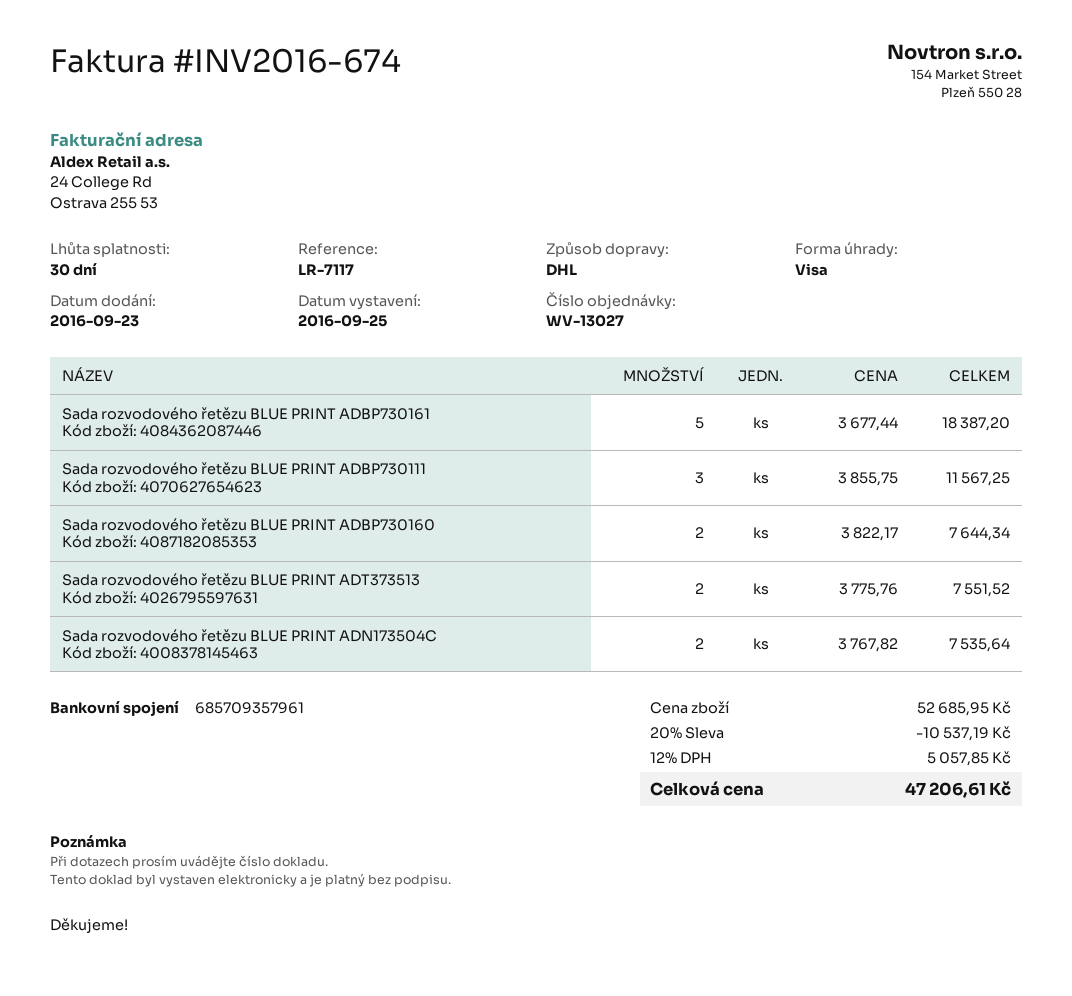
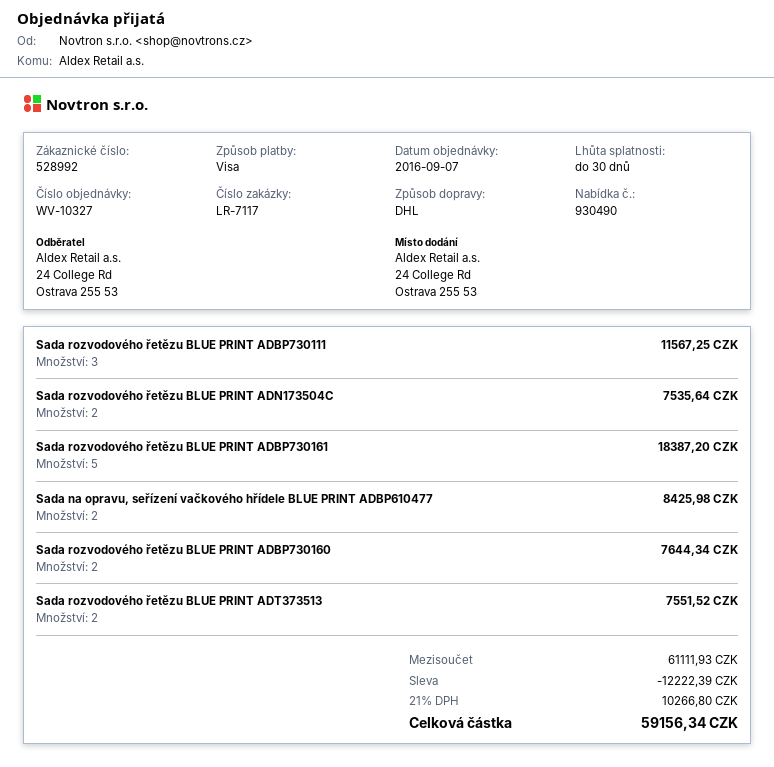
order number: WV-13027 -> WV-10327
Sada na opravu, seřízení vačkového hřídele BLUE PRINT ADBP610477: none -> 2 for 8425.98
subtotal: 52685.95 -> 61111.93
discount: 10537.19 -> 12222.39
tax: 12% = 5057.85 -> 21% = 10266.80
total: 47206.61 -> 59156.34

